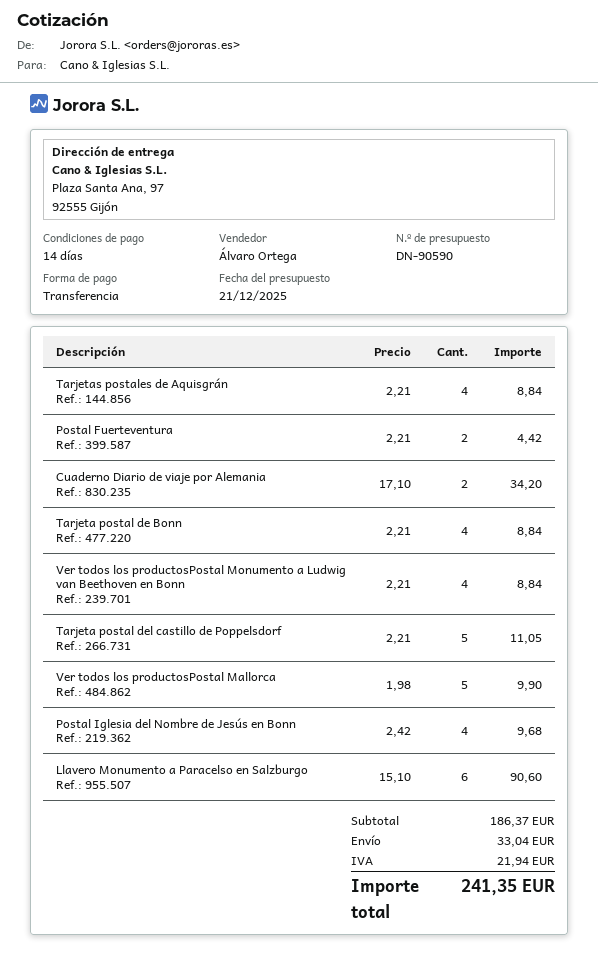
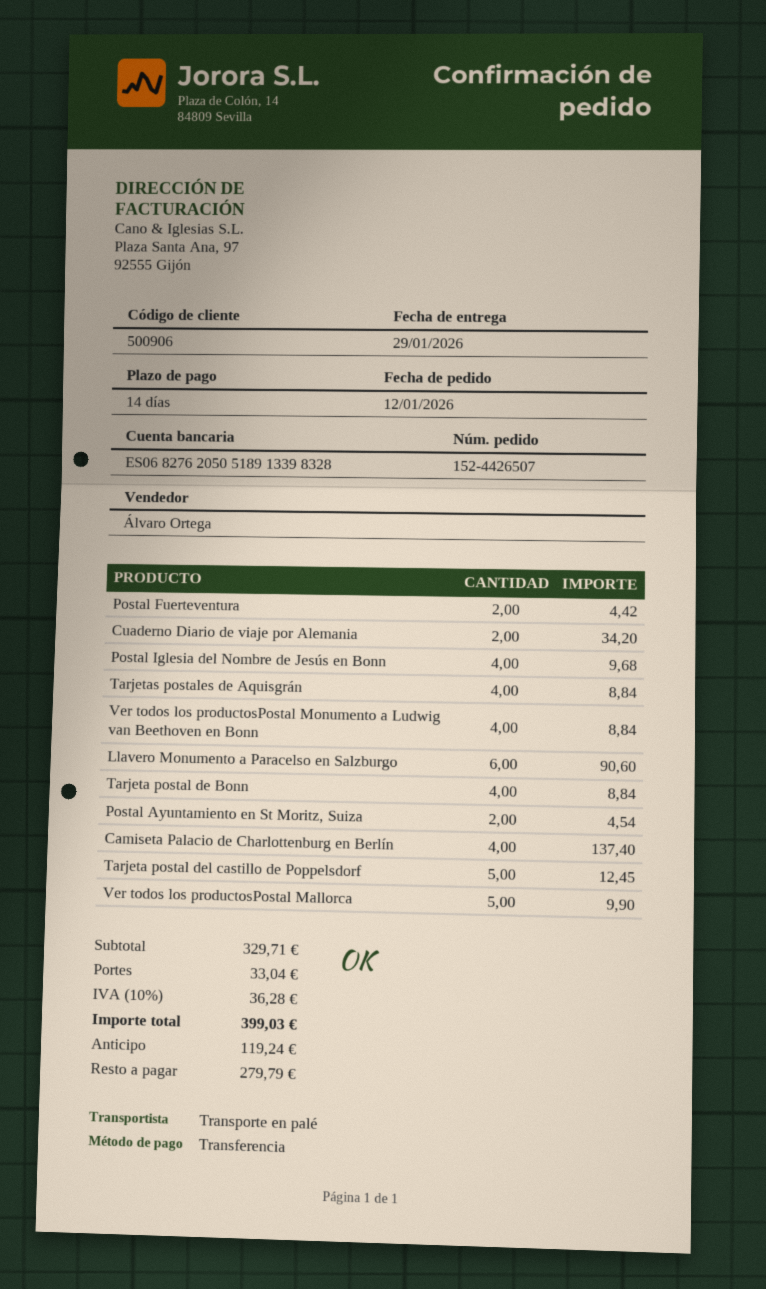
Tarjeta postal del castillo de Poppelsdorf: 5 for 11.05 -> 5 for 12.45
Postal Ayuntamiento en St Moritz, Suiza: none -> 2 for 4.54
Camiseta Palacio de Charlottenburg en Berlín: none -> 4 for 137.40
subtotal: 186.37 -> 329.71
tax: 21.94 -> 36.28
total: 241.35 -> 399.03

